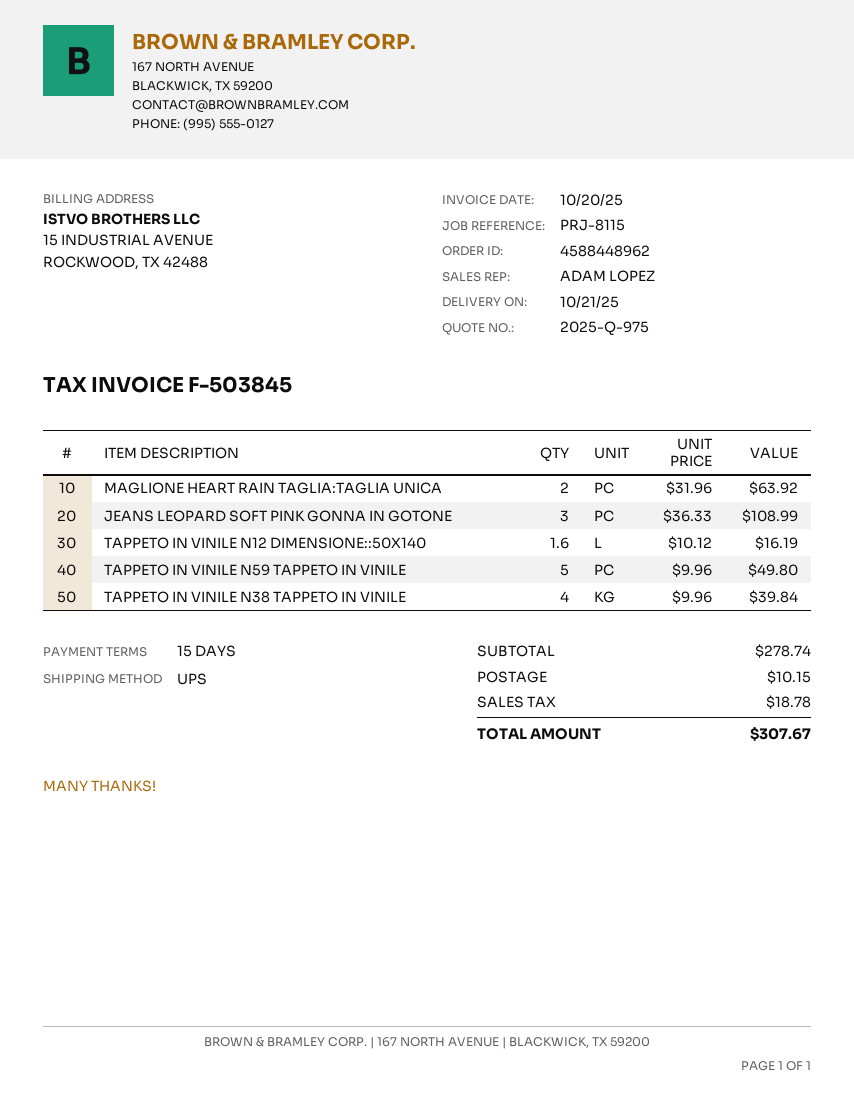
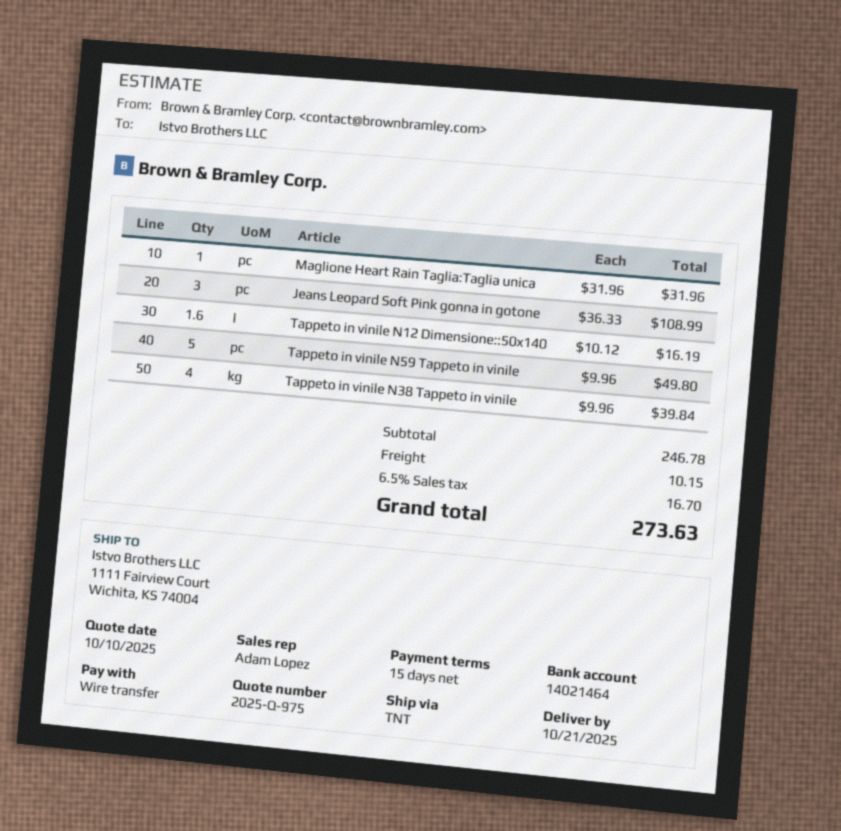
shipping method: UPS -> TNT
MAGLIONE HEART RAIN TAGLIA:TAGLIA UNICA: 2 x 31.96 = 63.92 -> 1 x 31.96 = 31.96
subtotal: 278.74 -> 246.78
tax: 18.78 -> 16.70
total: 307.67 -> 273.63

